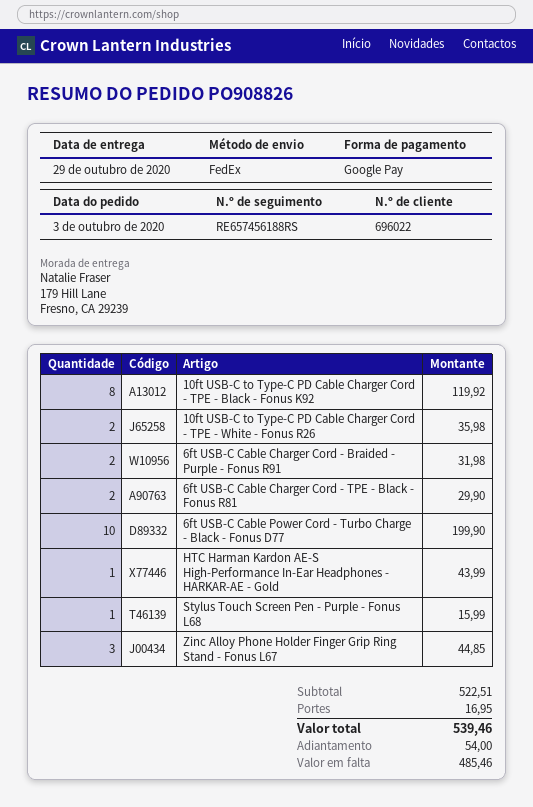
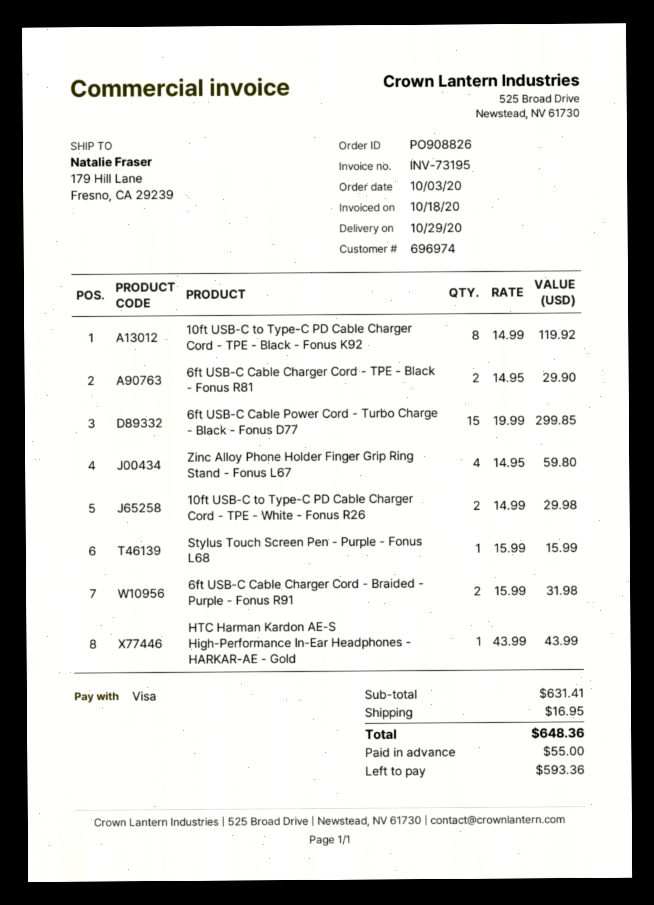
customer number: 696022 -> 696974
payment method: Google Pay -> Visa
10ft USB-C to Type-C PD Cable Charger Cord - TPE - White - Fonus R26: 2 for 35.98 -> 2 for 29.98
6ft USB-C Cable Power Cord - Turbo Charge - Black - Fonus D77: 10 for 199.90 -> 15 for 299.85
Zinc Alloy Phone Holder Finger Grip Ring Stand - Fonus L67: 3 for 44.85 -> 4 for 59.80
subtotal: 522.51 -> 631.41
total: 539.46 -> 648.36
deposit: 54.00 -> 55.00
balance: 485.46 -> 593.36

